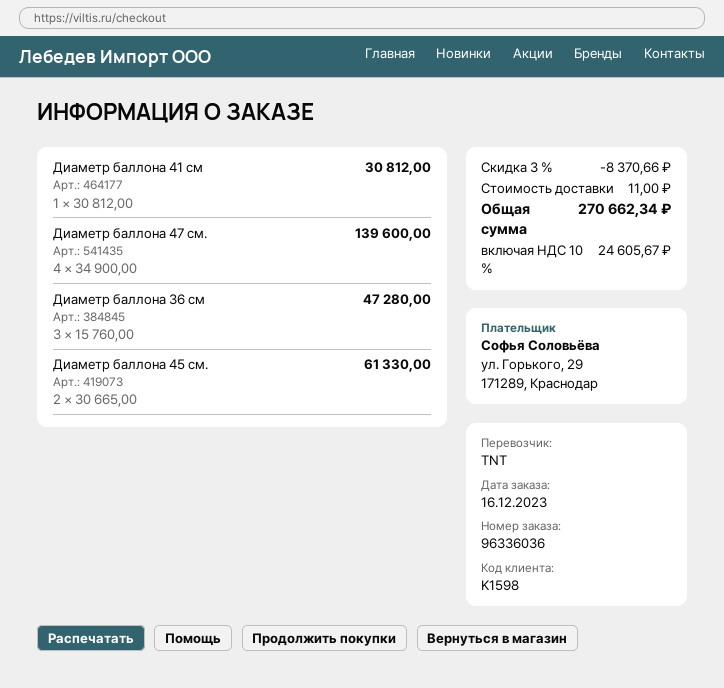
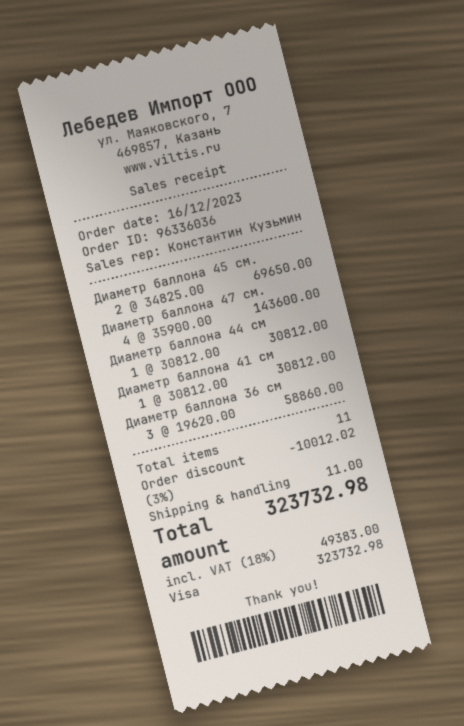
Диаметр баллона 47 см.: 4 x 34900.00 = 139600.00 -> 4 x 35900.00 = 143600.00
Диаметр баллона 36 см: 3 x 15760.00 = 47280.00 -> 3 x 19620.00 = 58860.00
Диаметр баллона 45 см.: 2 x 30665.00 = 61330.00 -> 2 x 34825.00 = 69650.00
Диаметр баллона 44 см: none -> 1 x 30812.00 = 30812.00
discount: 3% = 8370.66 -> 3% = 10012.02
tax: 10% = 24605.67 -> 18% = 49383.00
total: 270662.34 -> 323732.98

